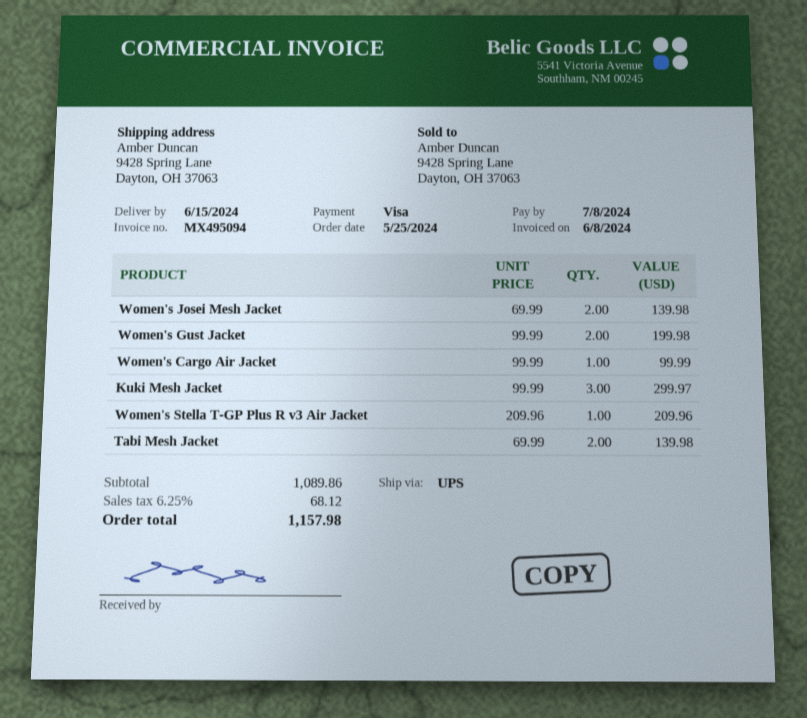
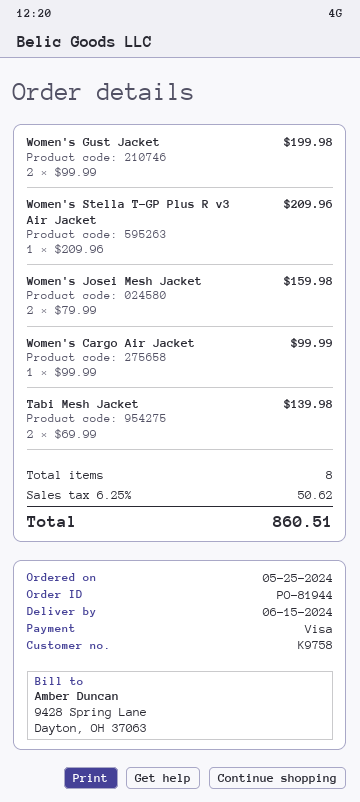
Women's Josei Mesh Jacket: 2 x 69.99 = 139.98 -> 2 x 79.99 = 159.98
Kuki Mesh Jacket: 3 x 99.99 = 299.97 -> none
tax: 6.25% = 68.12 -> 6.25% = 50.62
total: 1157.98 -> 860.51

